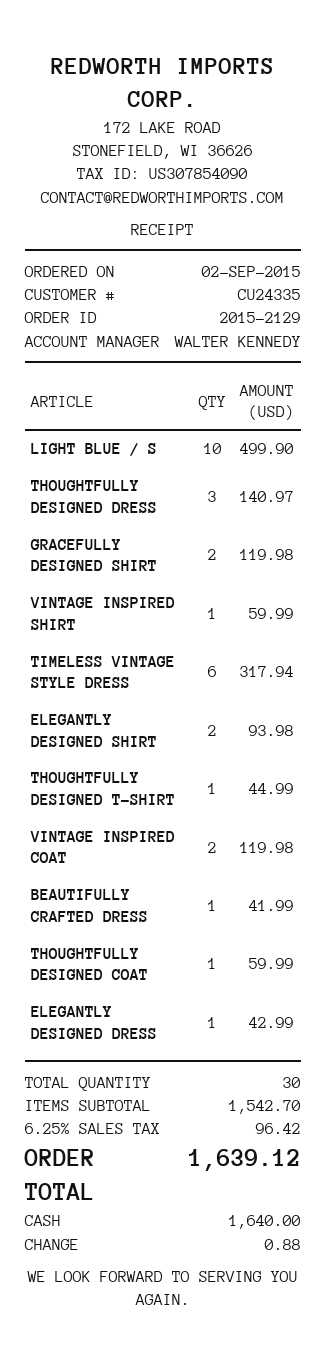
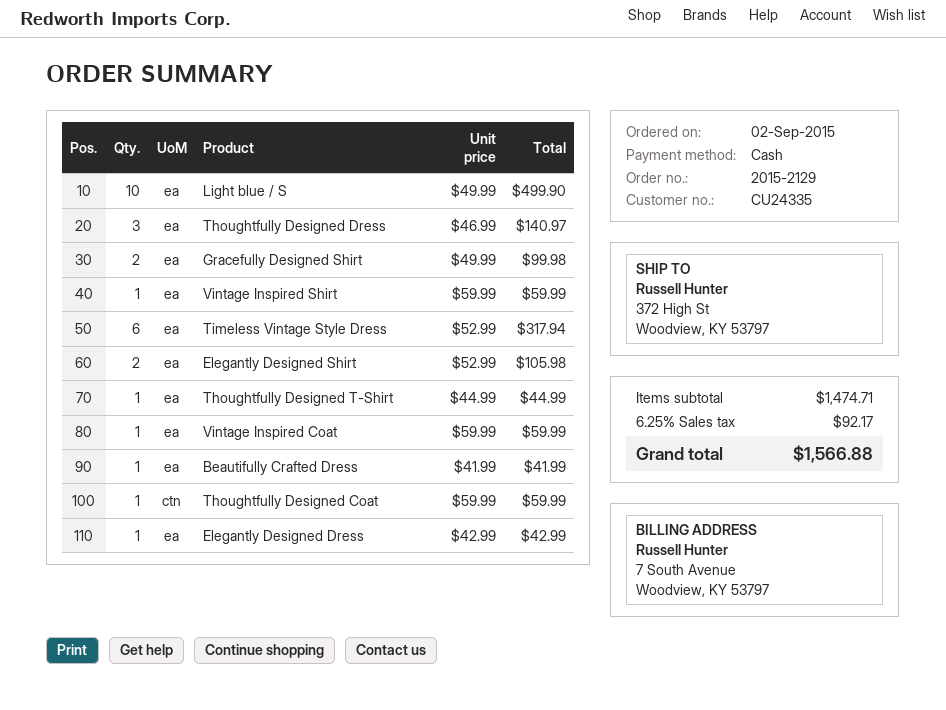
GRACEFULLY DESIGNED SHIRT: 2 for 119.98 -> 2 for 99.98
ELEGANTLY DESIGNED SHIRT: 2 for 93.98 -> 2 for 105.98
VINTAGE INSPIRED COAT: 2 for 119.98 -> 1 for 59.99
subtotal: 1542.70 -> 1474.71
tax: 6.25% = 96.42 -> 6.25% = 92.17
total: 1639.12 -> 1566.88

